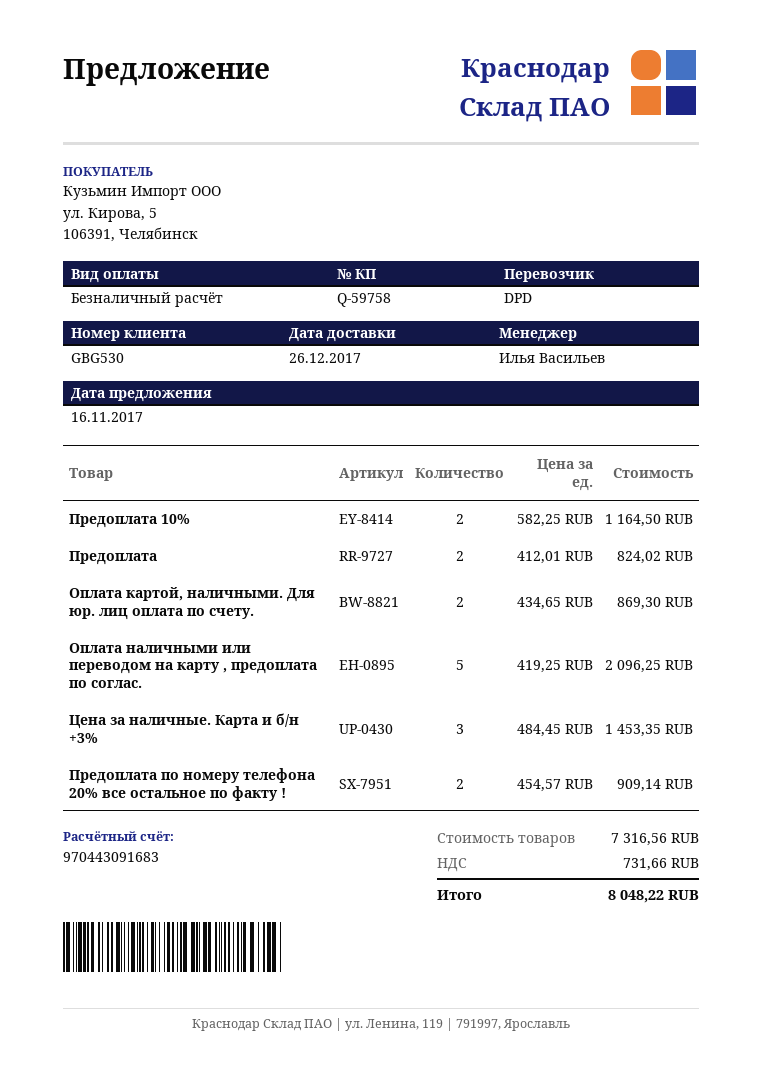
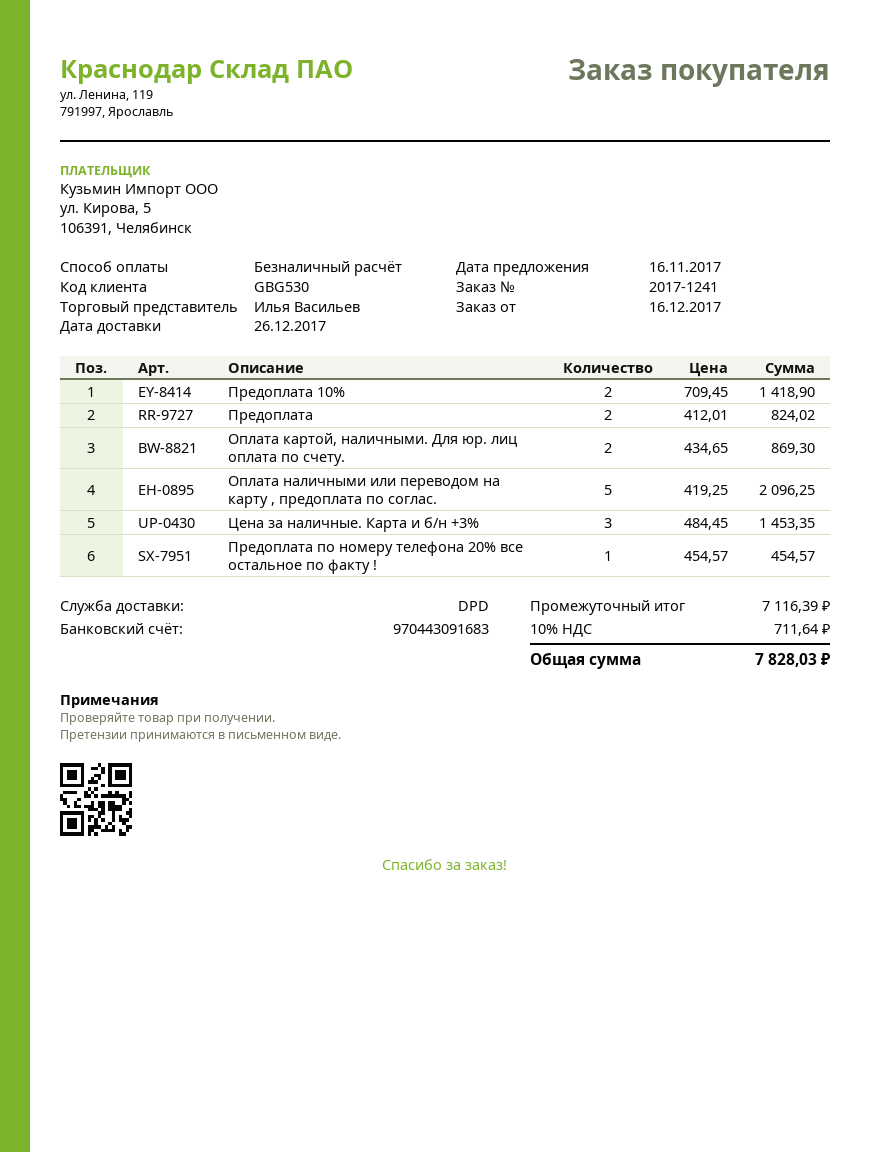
Предоплата 10%: 2 x 582.25 = 1164.50 -> 2 x 709.45 = 1418.90
Предоплата по номеру телефона 20% все остальное по факту !: 2 x 454.57 = 909.14 -> 1 x 454.57 = 454.57
subtotal: 7316.56 -> 7116.39
tax: 731.66 -> 711.64
total: 8048.22 -> 7828.03

